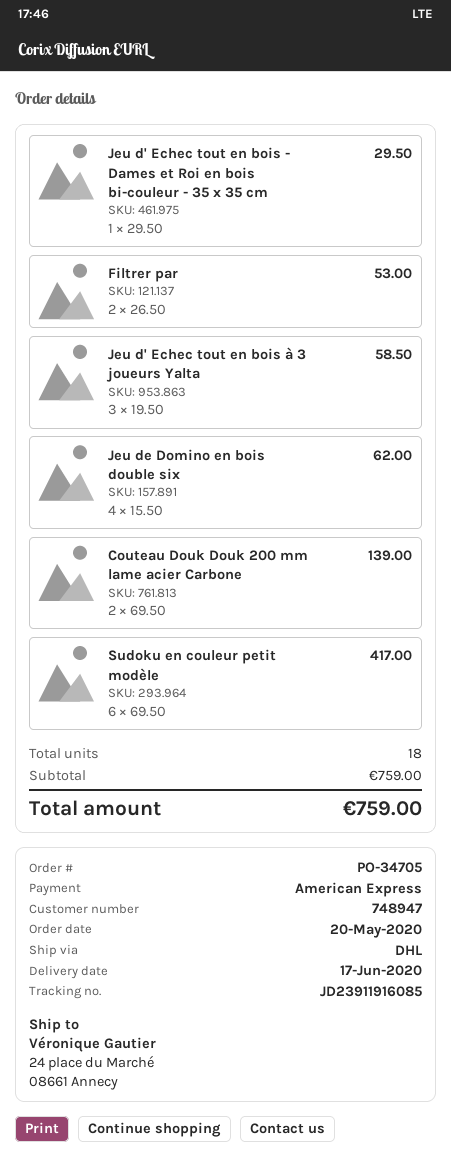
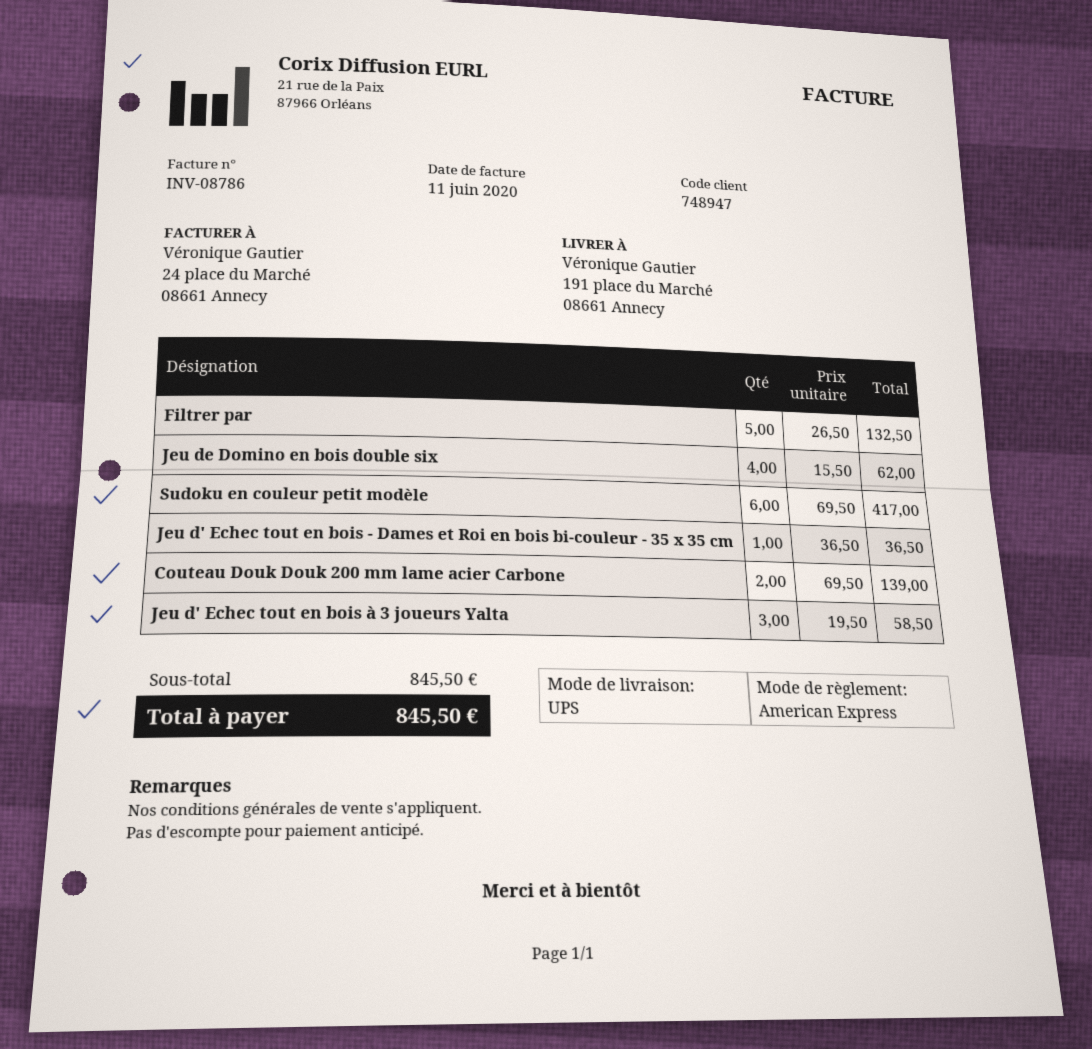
shipping method: DHL -> UPS
ship to: 24 place du Marché, 08661 Annecy -> 191 place du Marché, 08661 Annecy
Jeu d' Echec tout en bois - Dames et Roi en bois bi-couleur - 35 x 35 cm: 1 x 29.50 = 29.50 -> 1 x 36.50 = 36.50
Filtrer par: 2 x 26.50 = 53.00 -> 5 x 26.50 = 132.50
subtotal: 759.00 -> 845.50
total: 759.00 -> 845.50

